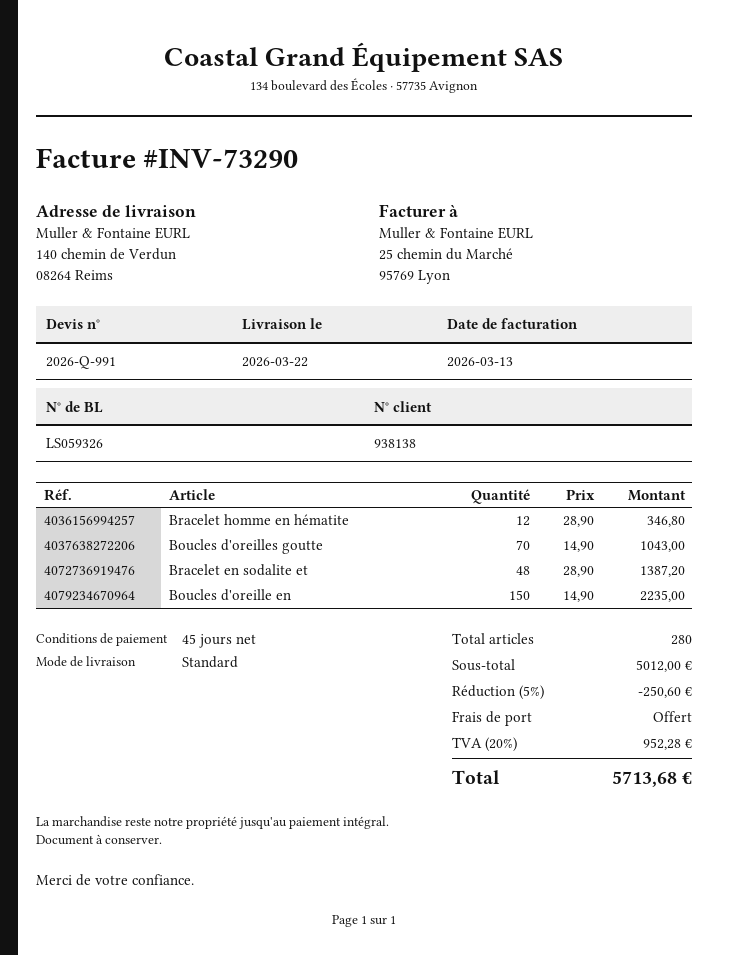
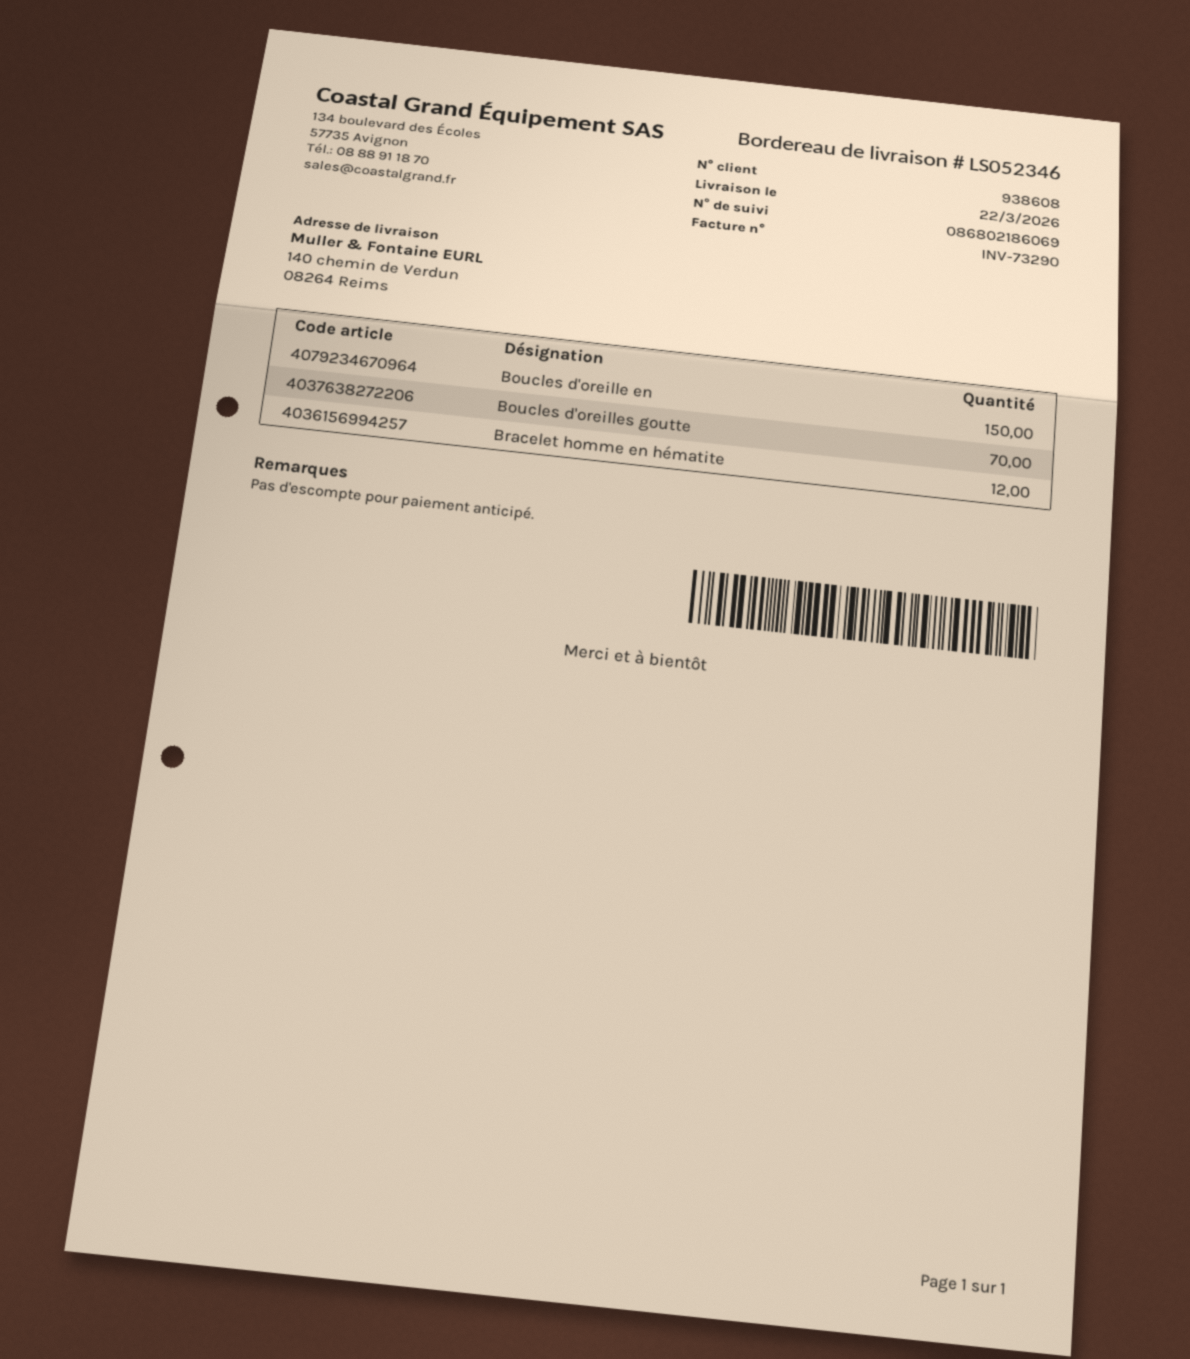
delivery note number: LS059326 -> LS052346
customer number: 938138 -> 938608
Bracelet en sodalite et: 48 -> none

